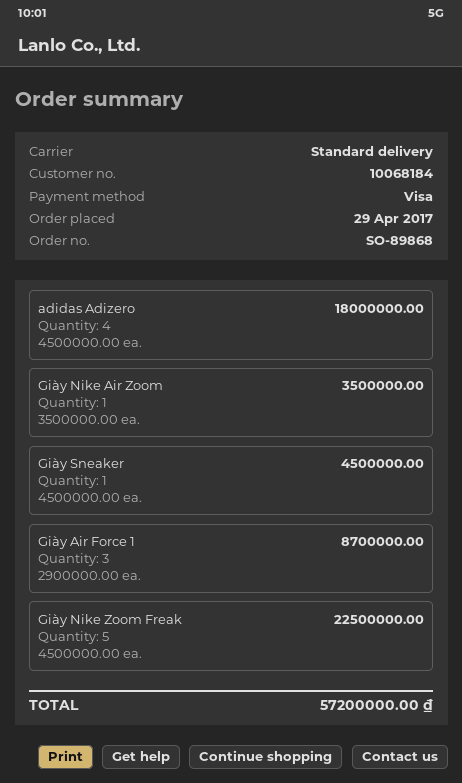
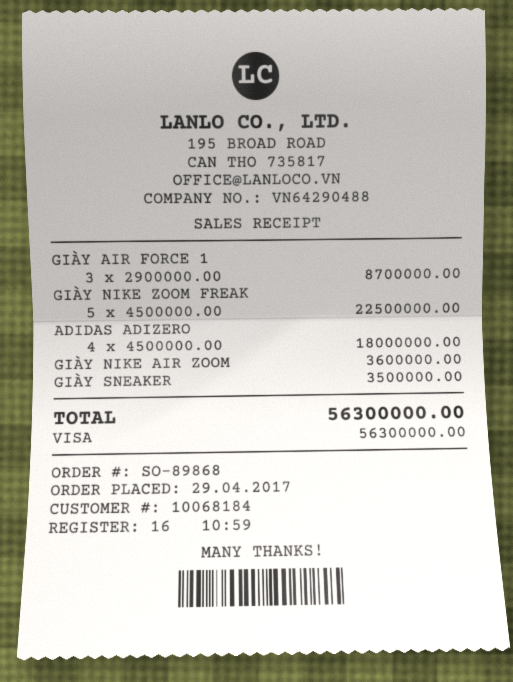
Giày Nike Air Zoom: 1 x 3500000.00 = 3500000.00 -> 1 x 3600000.00 = 3600000.00
Giày Sneaker: 1 x 4500000.00 = 4500000.00 -> 1 x 3500000.00 = 3500000.00
total: 57200000.00 -> 56300000.00

